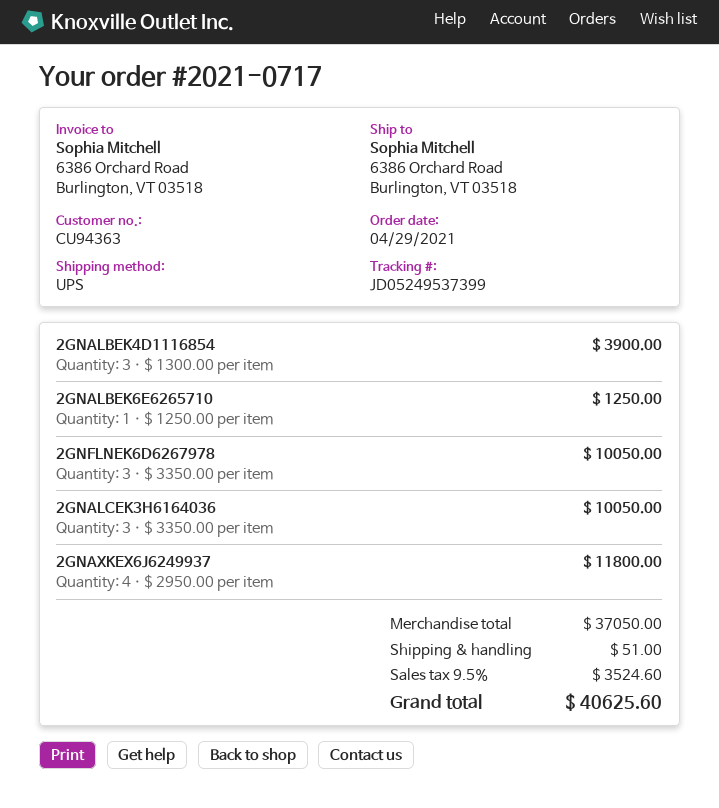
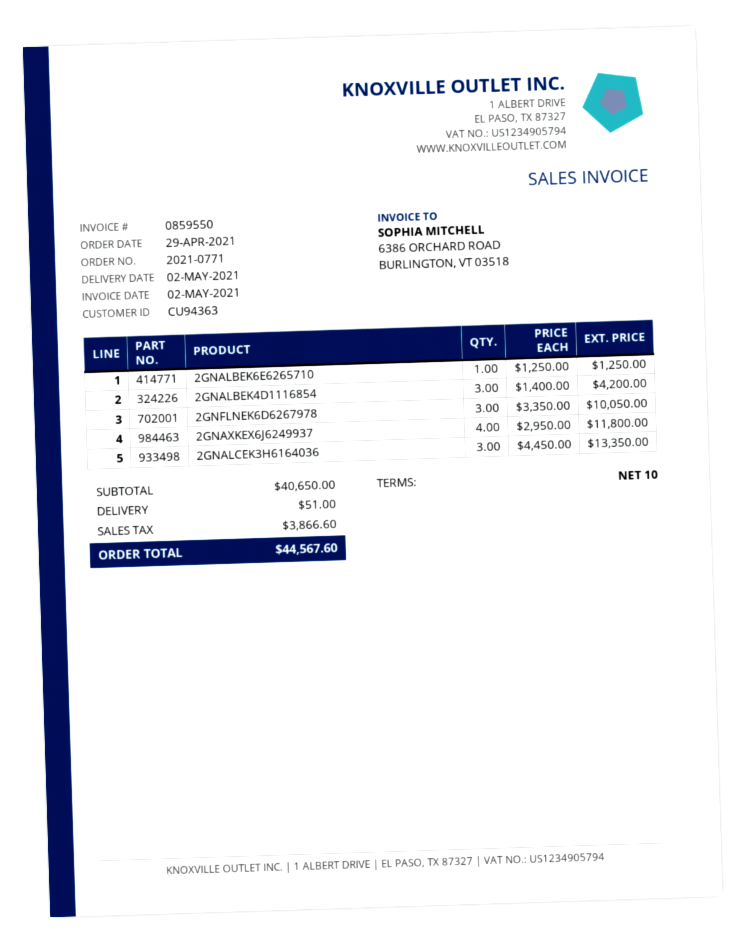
order number: 2021-0717 -> 2021-0771
2GNALBEK4D1116854: 3 x 1300.00 = 3900.00 -> 3 x 1400.00 = 4200.00
2GNALCEK3H6164036: 3 x 3350.00 = 10050.00 -> 3 x 4450.00 = 13350.00
subtotal: 37050.00 -> 40650.00
tax: 3524.60 -> 3866.60
total: 40625.60 -> 44567.60

